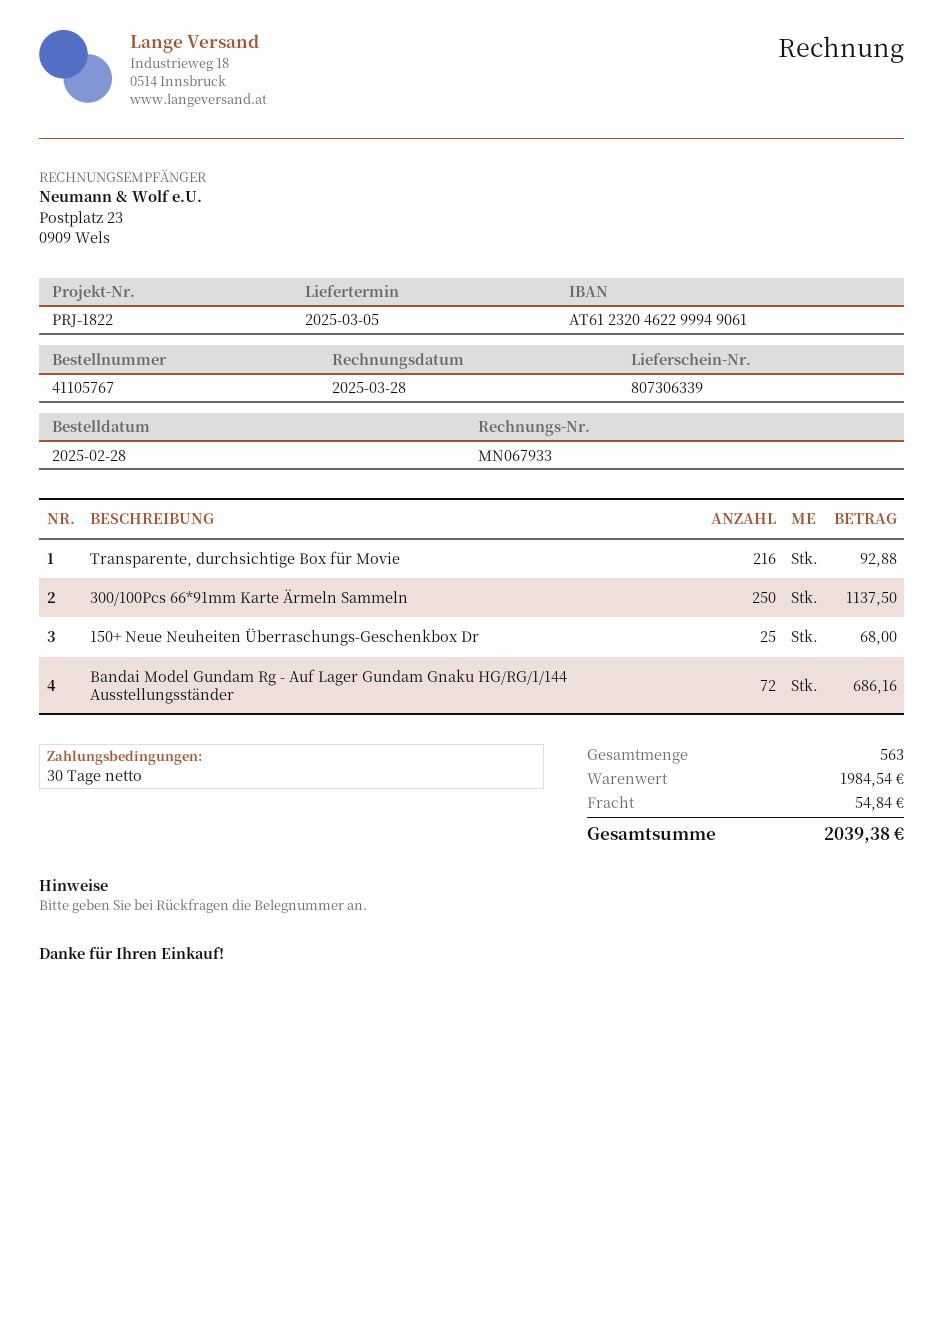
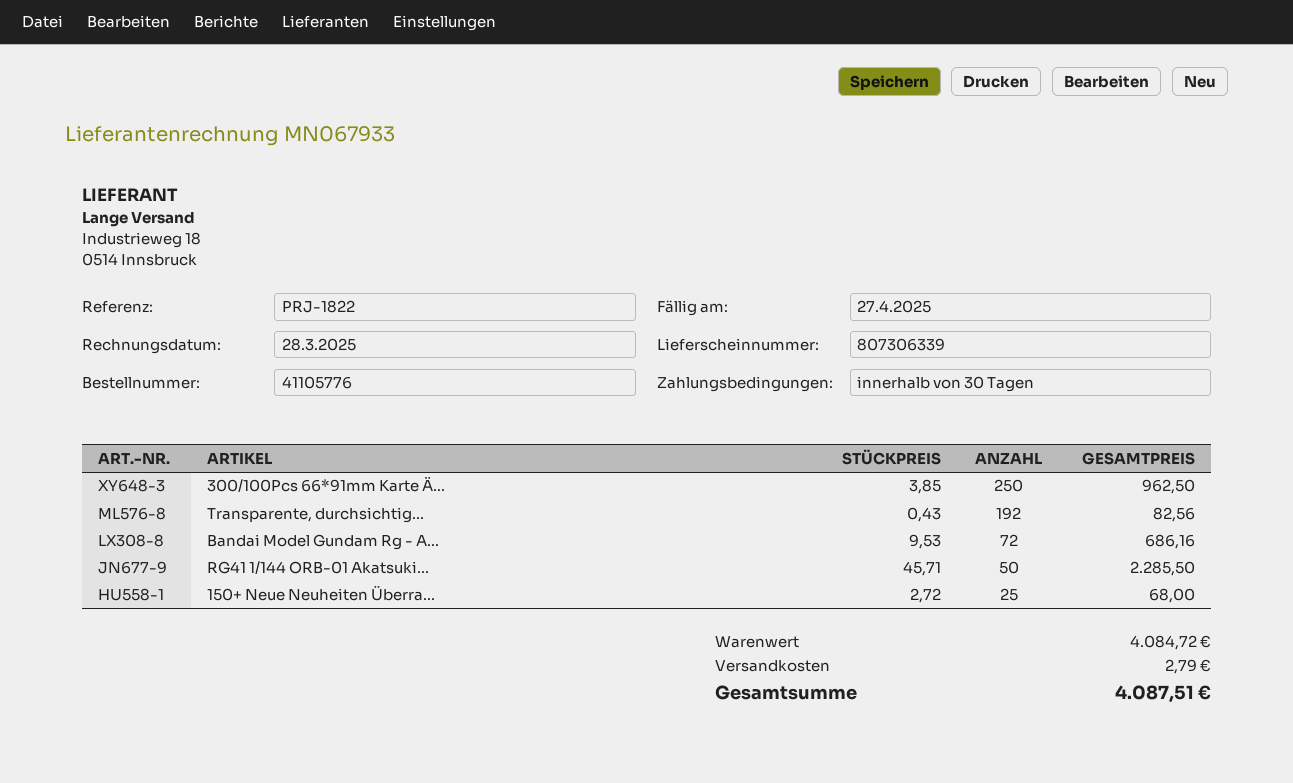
order number: 41105767 -> 41105776
Transparente, durchsichtige Box für Movie: 216 for 92.88 -> 192 for 82.56
300/100Pcs 66*91mm Karte Ärmeln Sammeln: 250 for 1137.50 -> 250 for 962.50
RG41 1/144 ORB-01 Akatsuki...: none -> 50 for 2285.50
subtotal: 1984.54 -> 4084.72
shipping: 54.84 -> 2.79
total: 2039.38 -> 4087.51

